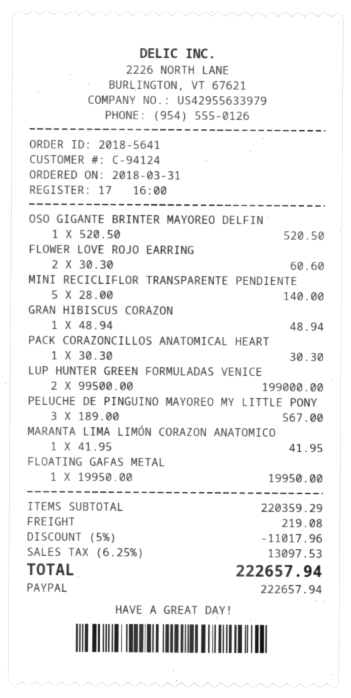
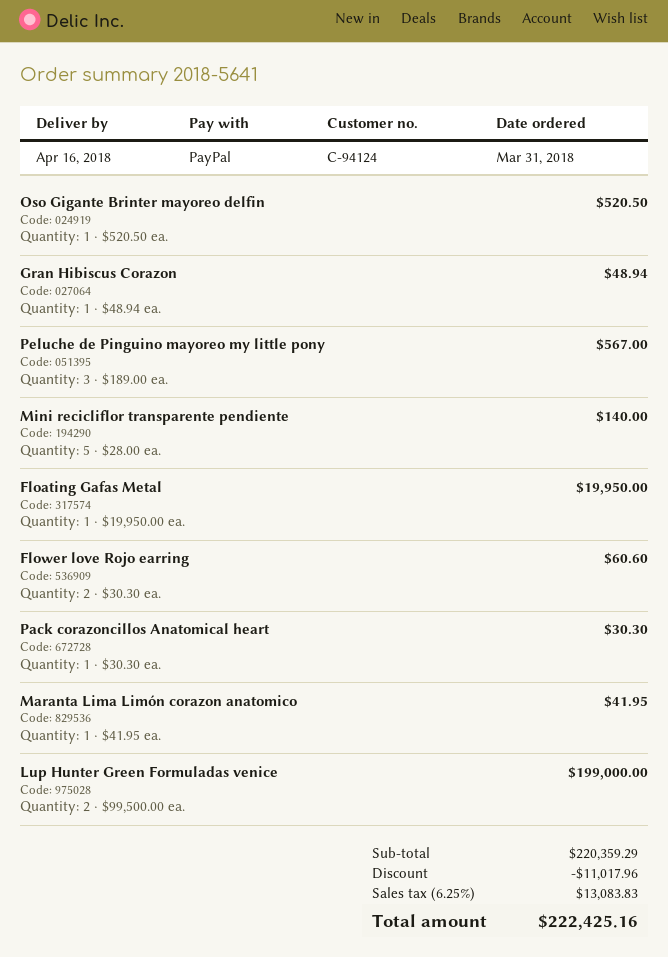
shipping: 219.08 -> none
tax: 6.25% = 13097.53 -> 6.25% = 13083.83
total: 222657.94 -> 222425.16

